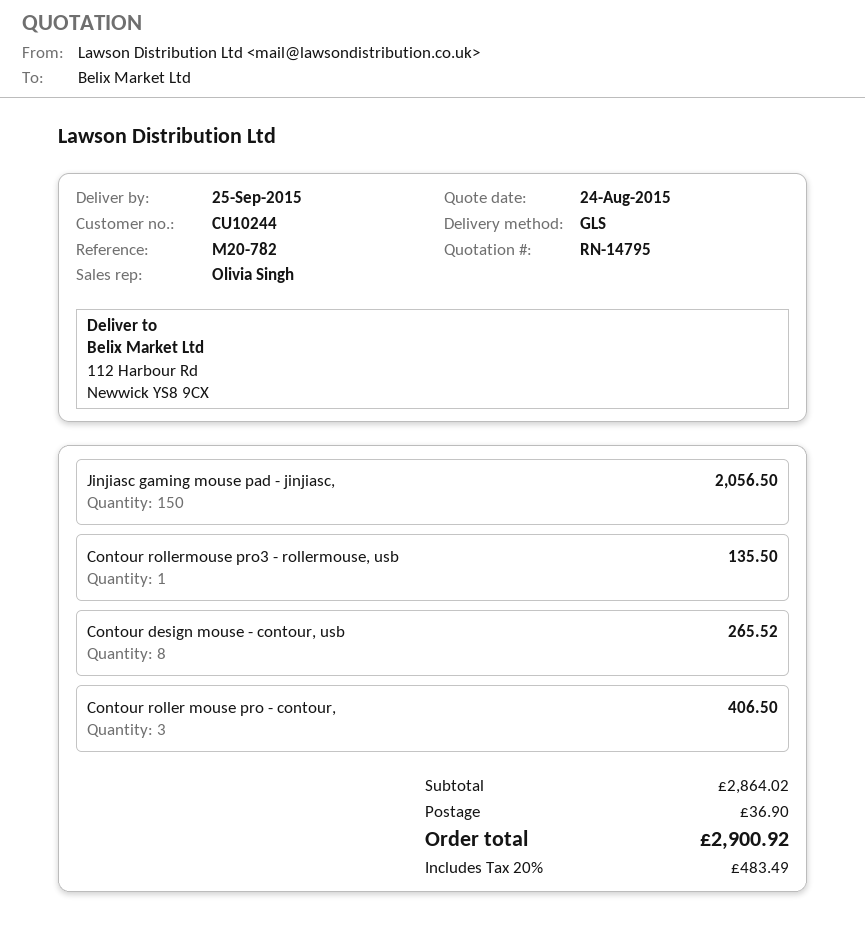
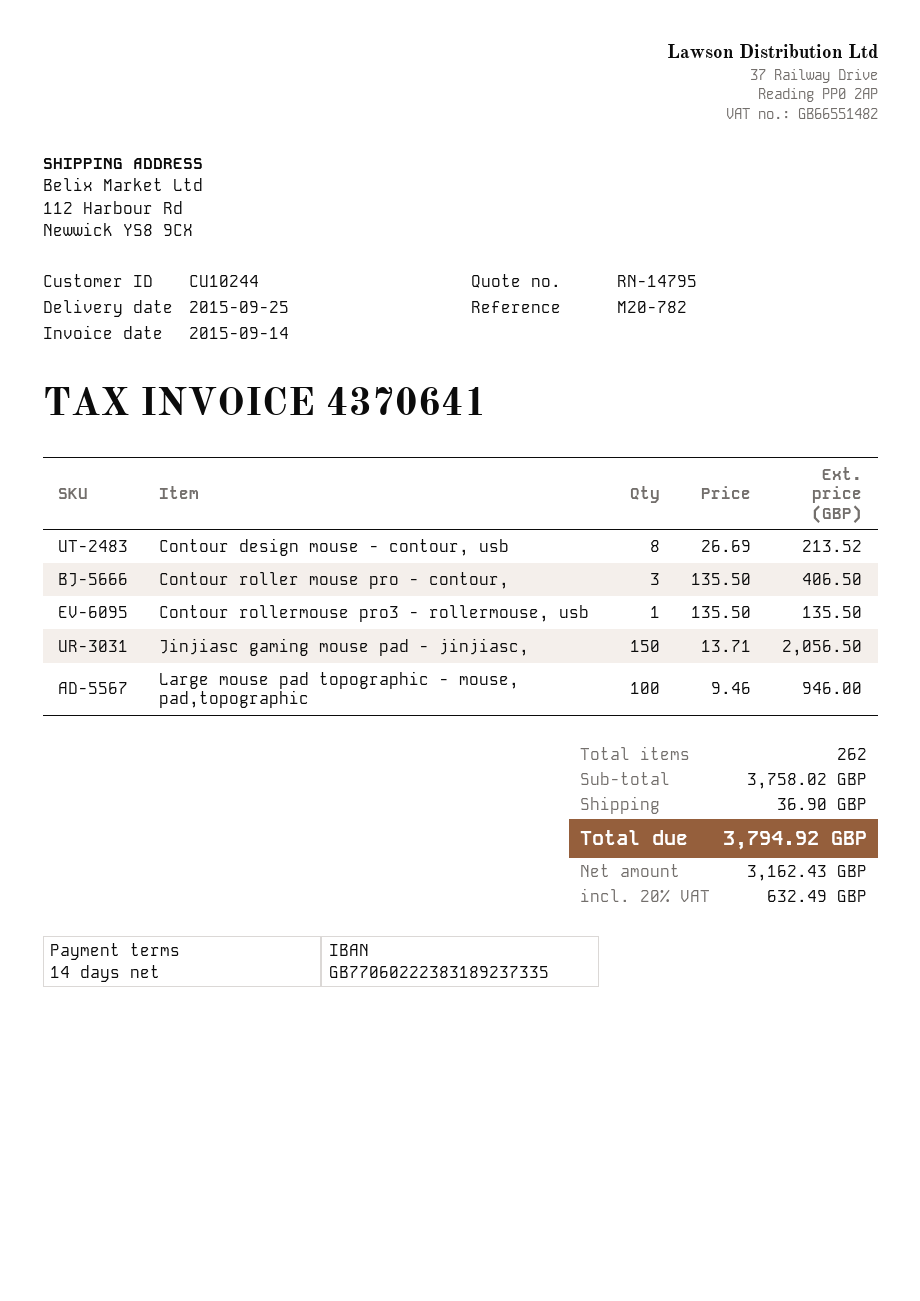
Contour design mouse - contour, usb: 8 for 265.52 -> 8 for 213.52
Large mouse pad topographic - mouse, pad,topographic: none -> 100 for 946.00
subtotal: 2864.02 -> 3758.02
tax: 20% = 483.49 -> 20% = 632.49
total: 2900.92 -> 3794.92

